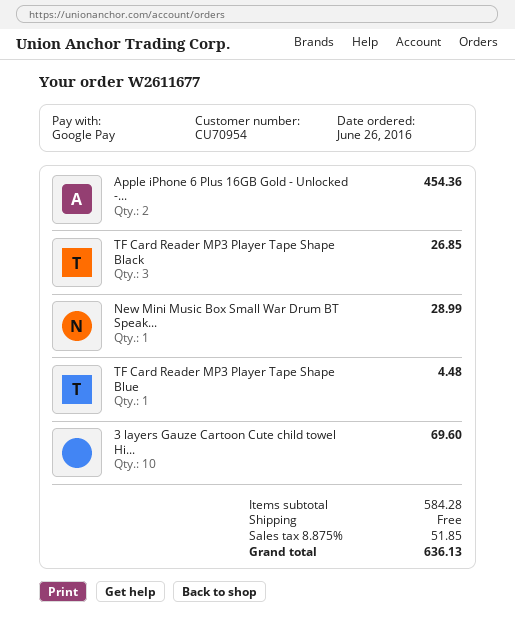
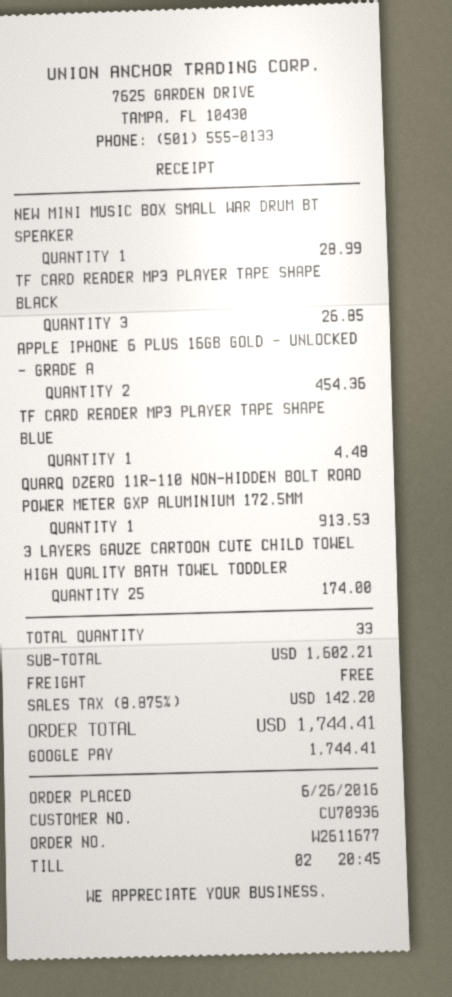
customer number: CU70954 -> CU70936
3 layers Gauze Cartoon Cute child towel Hi...: 10 for 69.60 -> 25 for 174.00
QUARQ DZERO 11R-110 NON-HIDDEN BOLT ROAD POWER METER GXP ALUMINIUM 172.5MM: none -> 1 for 913.53
subtotal: 584.28 -> 1602.21
tax: 8.875% = 51.85 -> 8.875% = 142.20
total: 636.13 -> 1744.41

